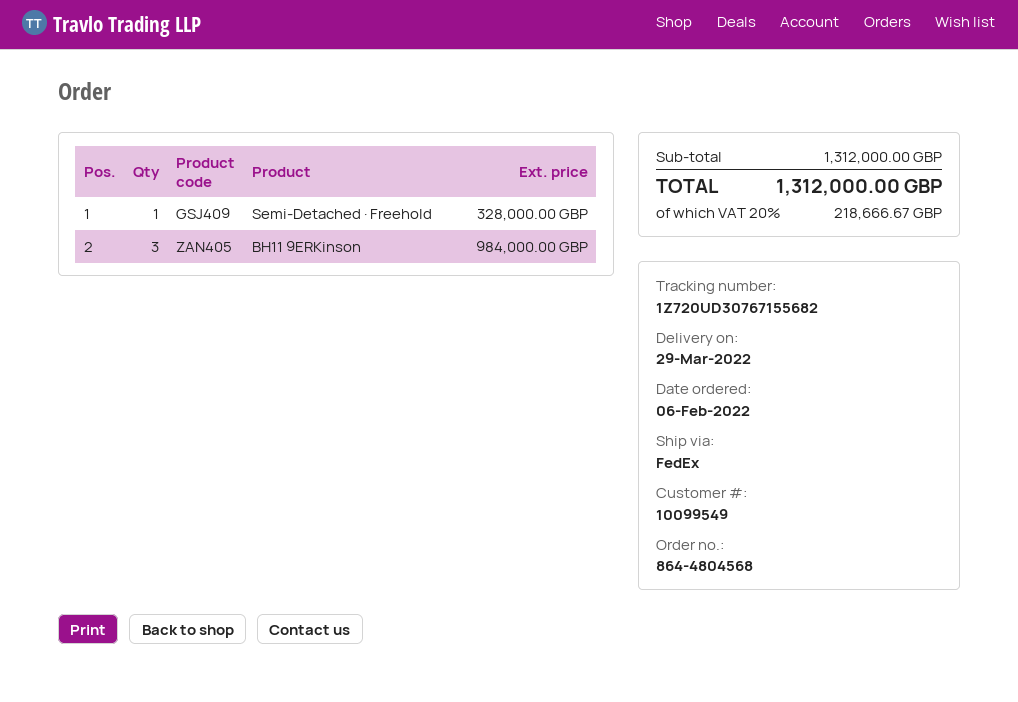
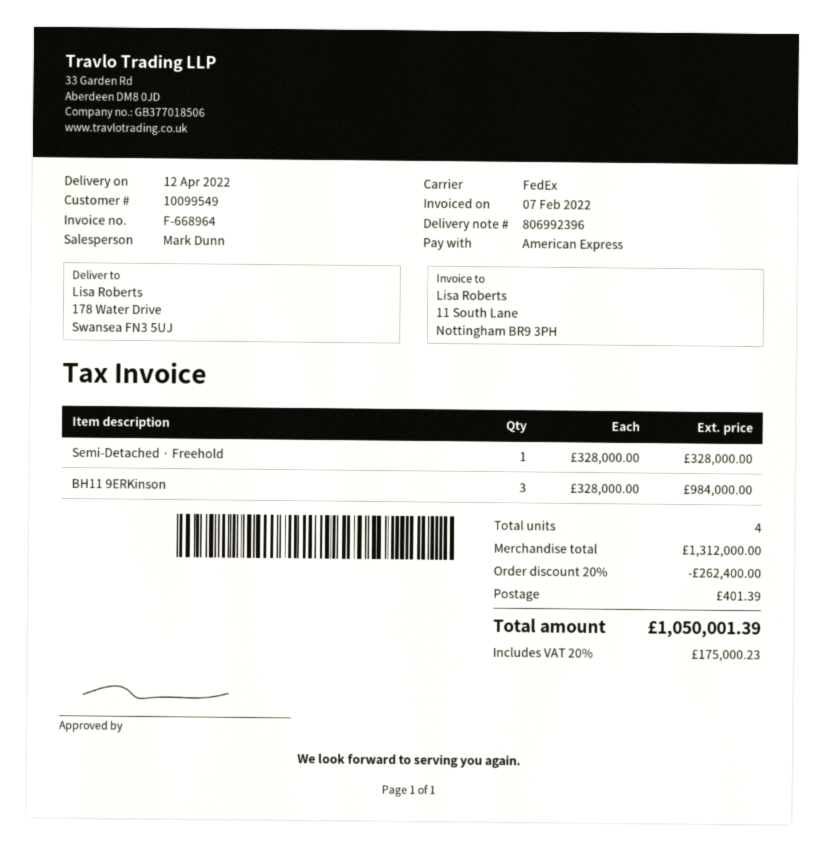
delivery date: 2022-03-29 -> 2022-04-12
discount: none -> 20% = 262400.00
shipping: none -> 401.39
tax: 20% = 218666.67 -> 20% = 175000.23
total: 1312000.00 -> 1050001.39

